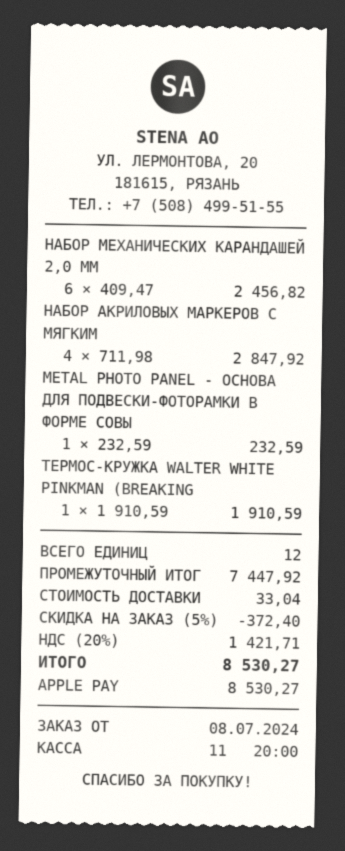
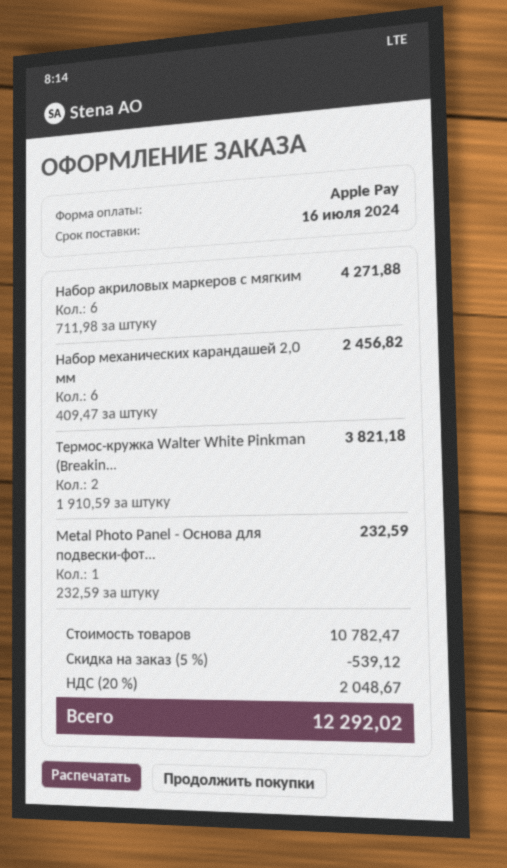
НАБОР АКРИЛОВЫХ МАРКЕРОВ С МЯГКИМ: 4 x 711.98 = 2847.92 -> 6 x 711.98 = 4271.88
ТЕРМОС-КРУЖКА WALTER WHITE PINKMAN (BREAKING: 1 x 1910.59 = 1910.59 -> 2 x 1910.59 = 3821.18
subtotal: 7447.92 -> 10782.47
discount: 5% = 372.40 -> 5% = 539.12
shipping: 33.04 -> none
tax: 20% = 1421.71 -> 20% = 2048.67
total: 8530.27 -> 12292.02

